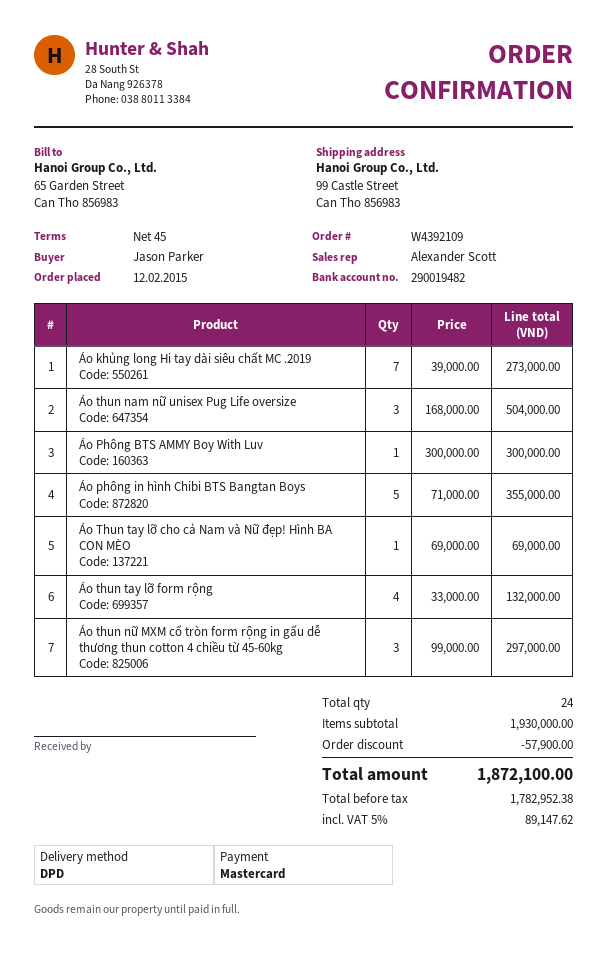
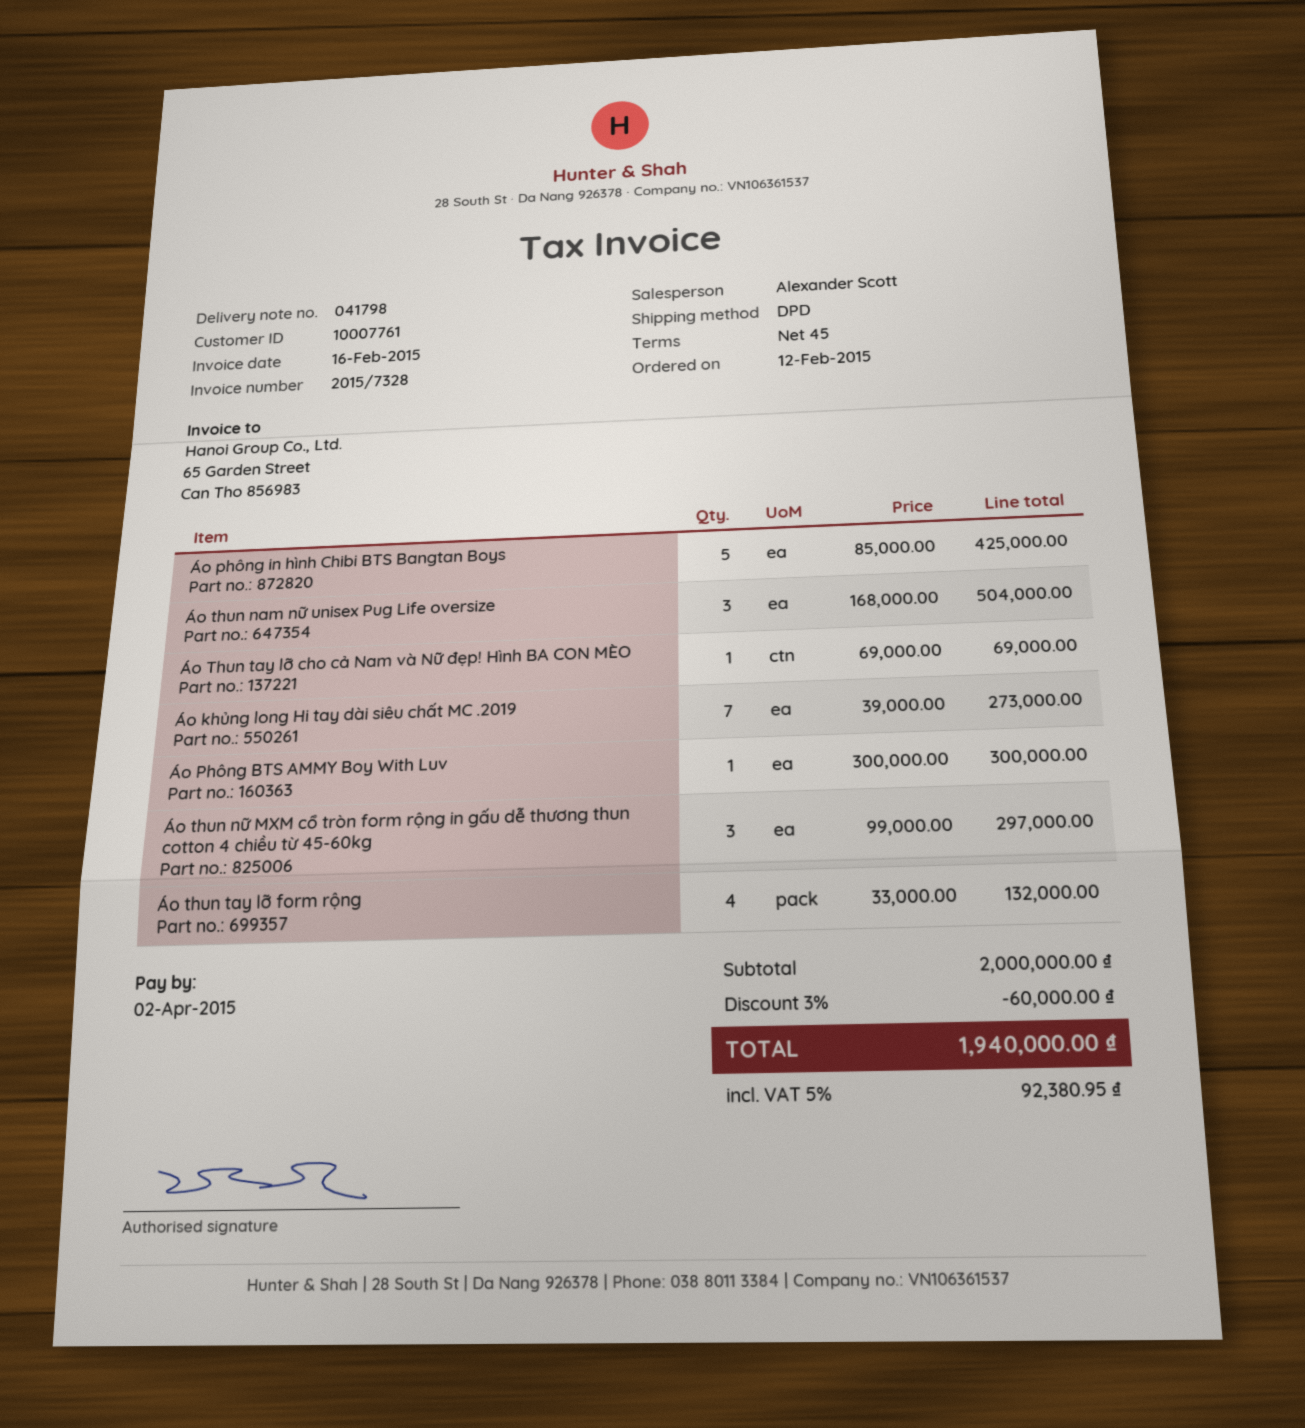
Áo phông in hình Chibi BTS Bangtan Boys: 5 x 71000.00 = 355000.00 -> 5 x 85000.00 = 425000.00
subtotal: 1930000.00 -> 2000000.00
discount: 57900.00 -> 60000.00
tax: 5% = 89147.62 -> 5% = 92380.95
total: 1872100.00 -> 1940000.00

